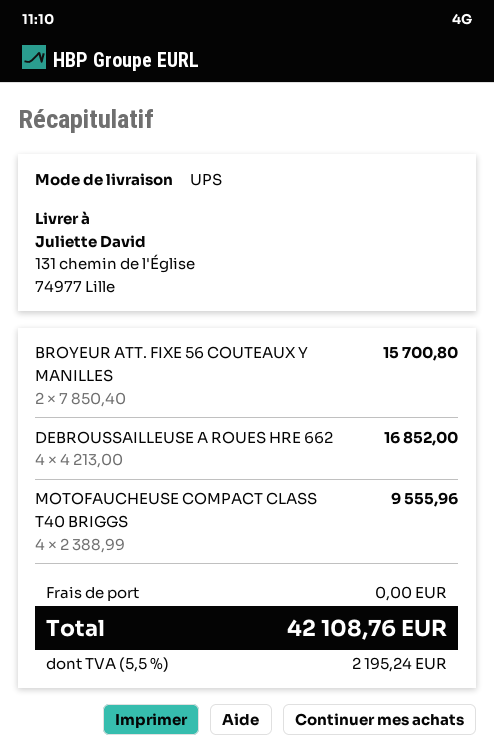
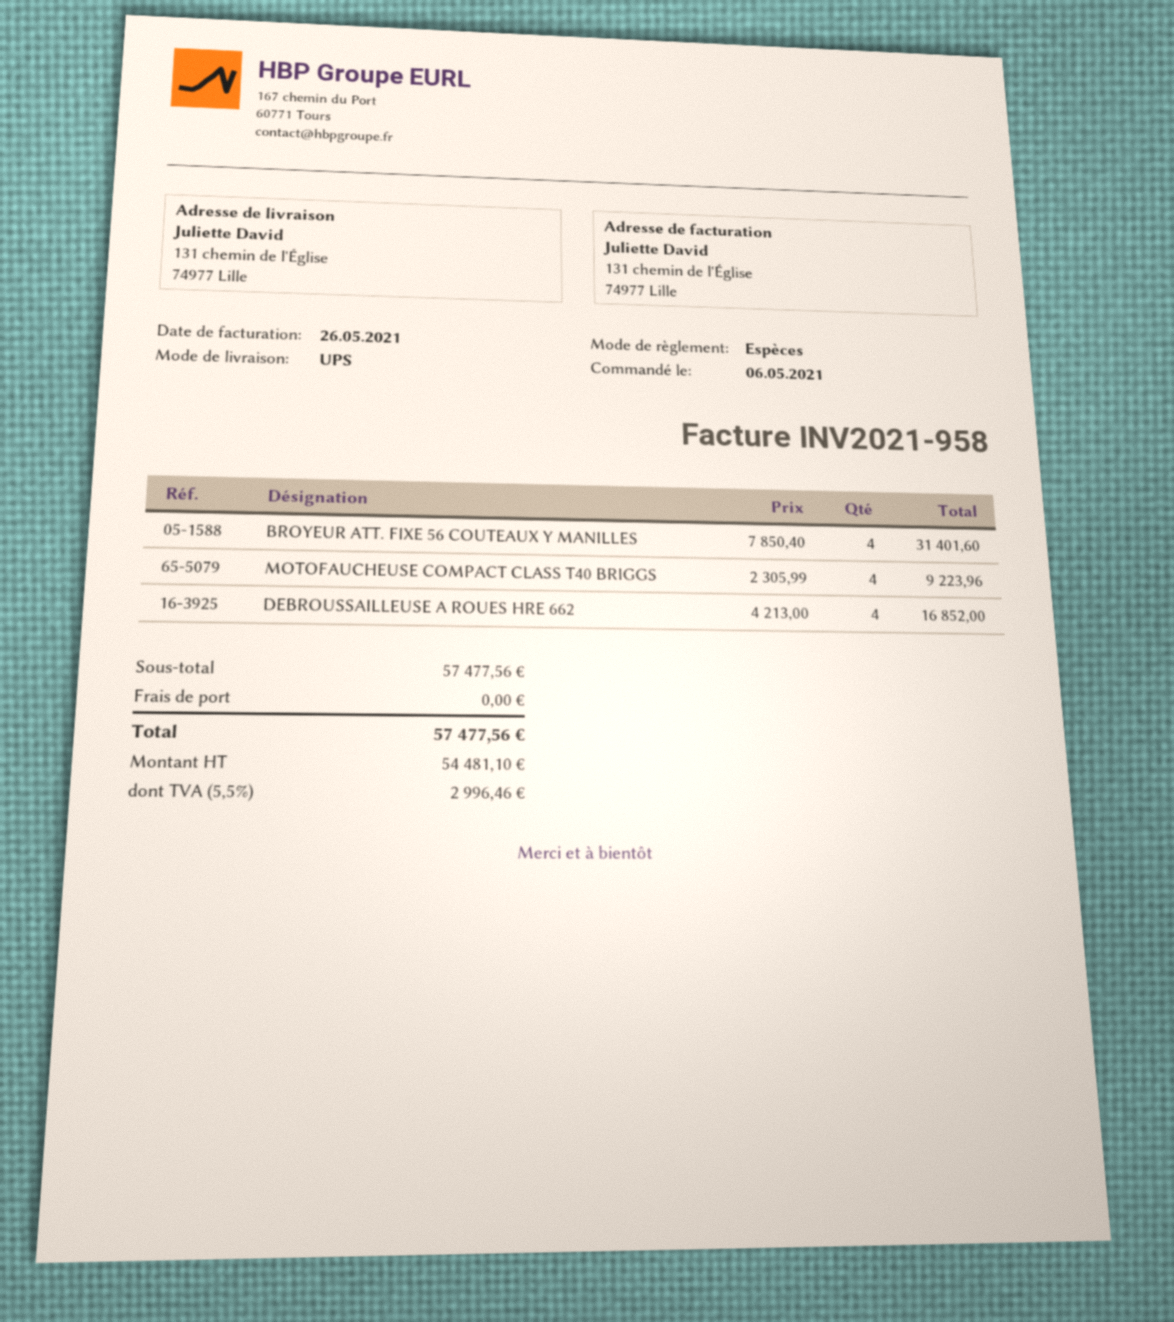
BROYEUR ATT. FIXE 56 COUTEAUX Y MANILLES: 2 x 7850.40 = 15700.80 -> 4 x 7850.40 = 31401.60
MOTOFAUCHEUSE COMPACT CLASS T40 BRIGGS: 4 x 2388.99 = 9555.96 -> 4 x 2305.99 = 9223.96
tax: 5.5% = 2195.24 -> 5.5% = 2996.46
total: 42108.76 -> 57477.56

